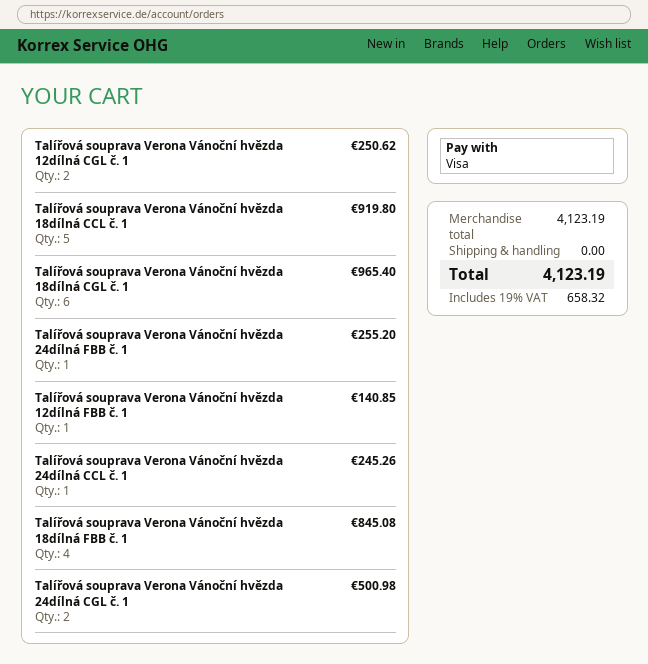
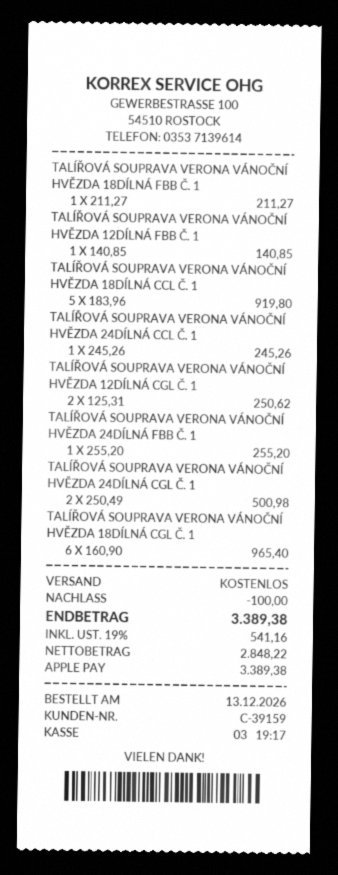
payment method: Visa -> Apple Pay
Talířová souprava Verona Vánoční hvězda 18dílná FBB č. 1: 4 for 845.08 -> 1 for 211.27
discount: none -> 100.00
tax: 19% = 658.32 -> 19% = 541.16
total: 4123.19 -> 3389.38

